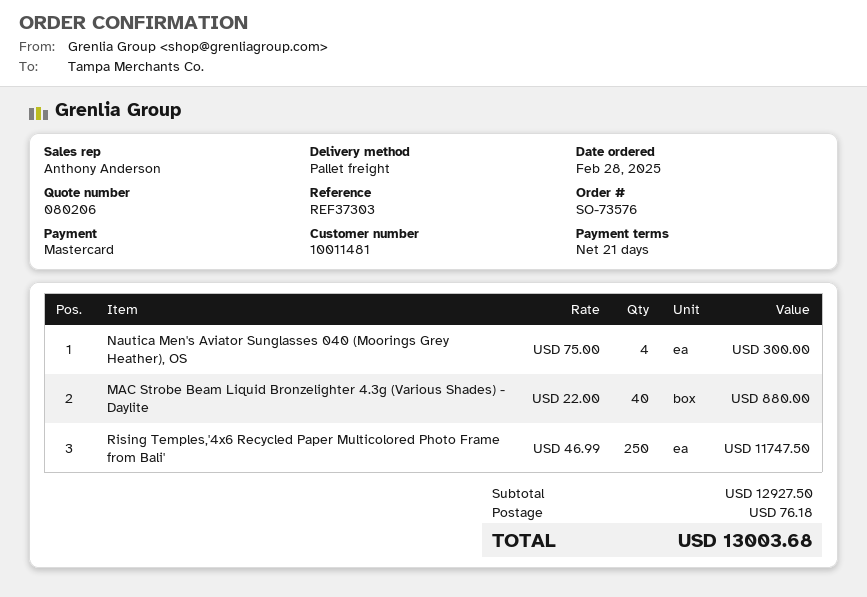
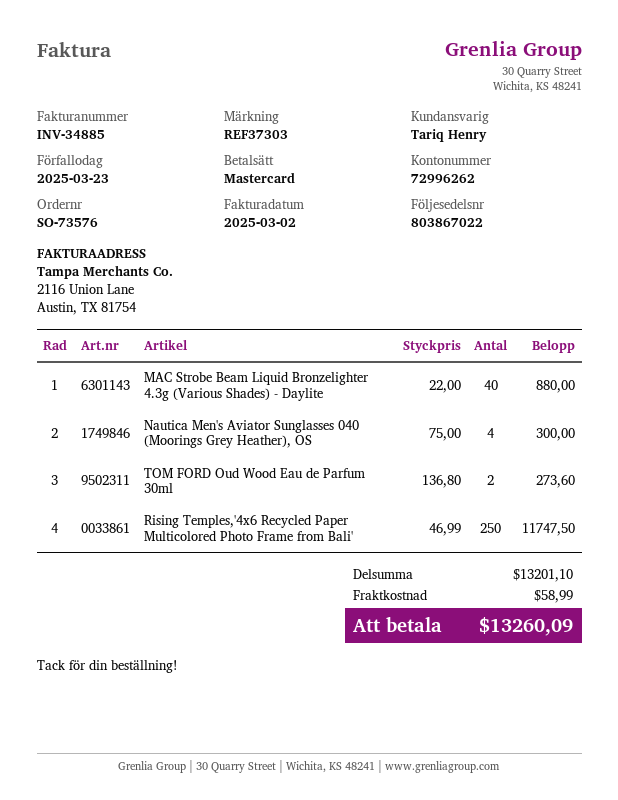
sales rep: Anthony Anderson -> Tariq Henry
TOM FORD Oud Wood Eau de Parfum 30ml: none -> 2 x 136.80 = 273.60
subtotal: 12927.50 -> 13201.10
shipping: 76.18 -> 58.99
total: 13003.68 -> 13260.09

